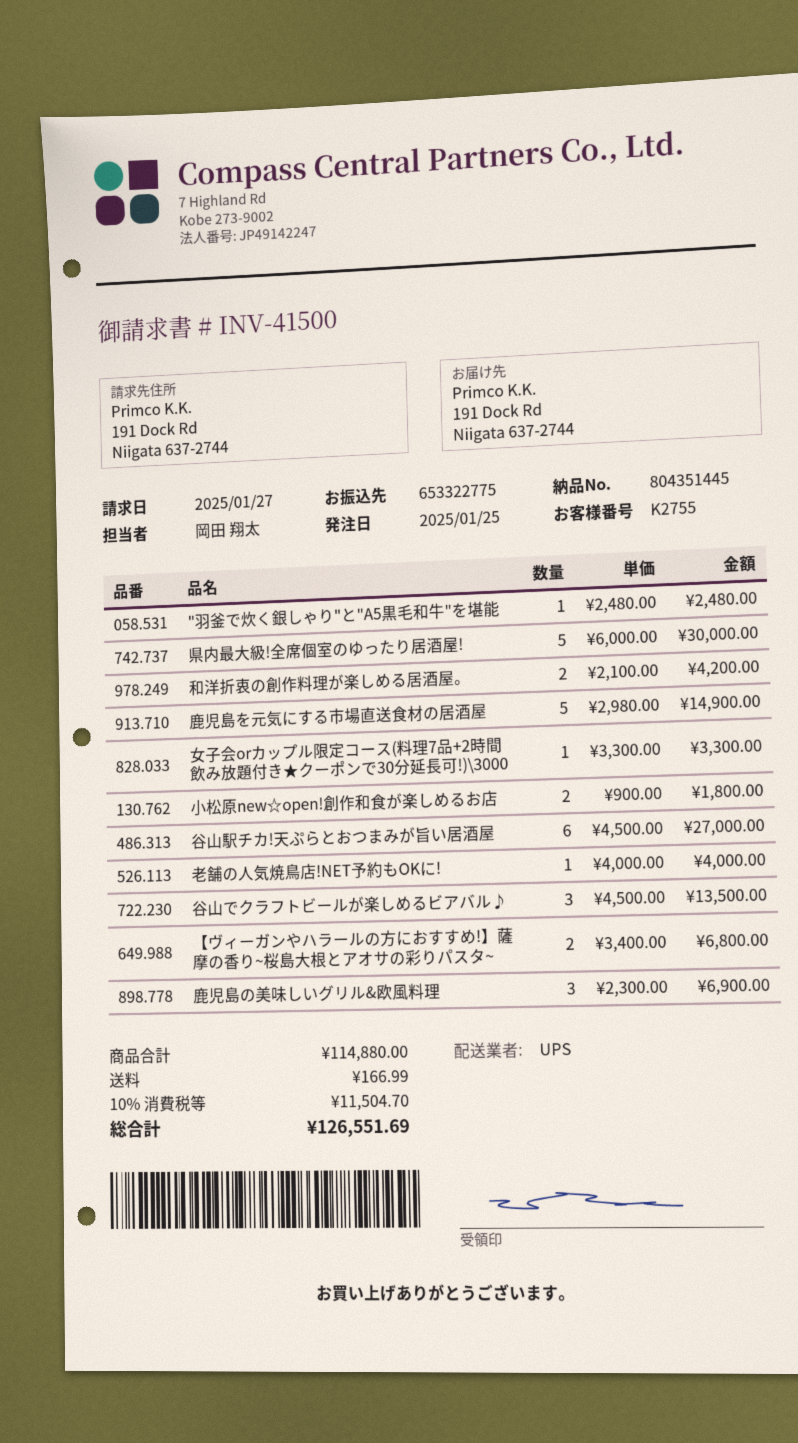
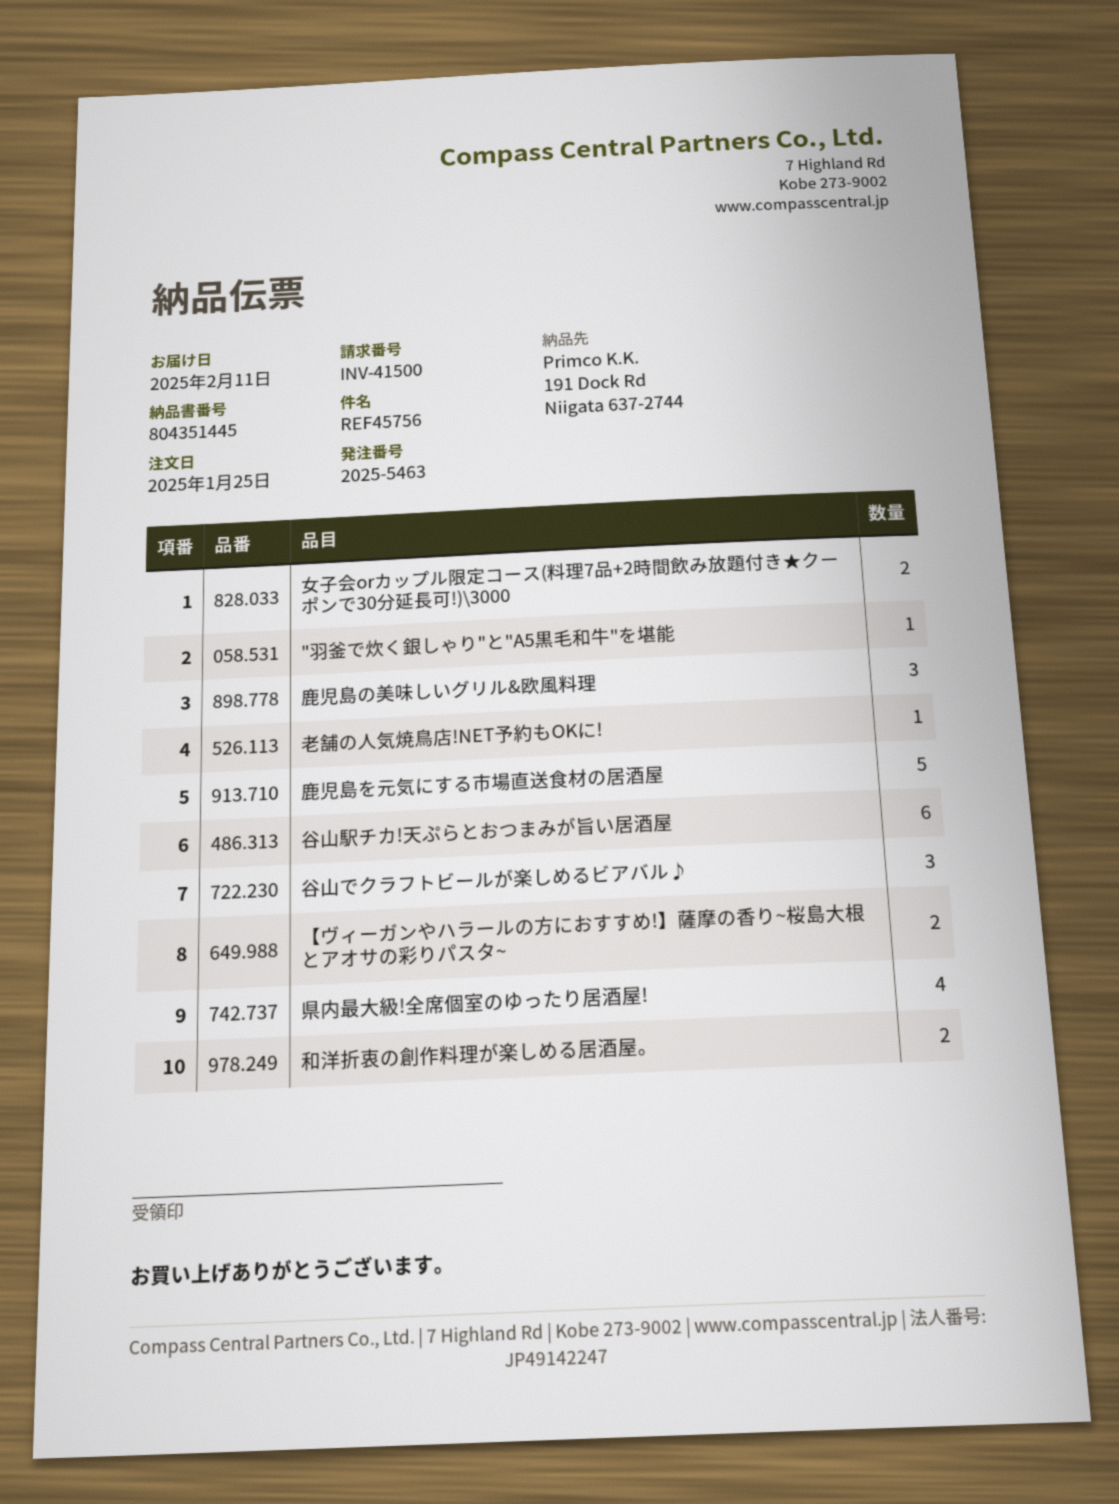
県内最大級!全席個室のゆったり居酒屋!: 5 -> 4
女子会orカップル限定コース(料理7品+2時間飲み放題付き★クーポンで30分延長可!)\3000: 1 -> 2
小松原new☆open!創作和食が楽しめるお店: 2 -> none

